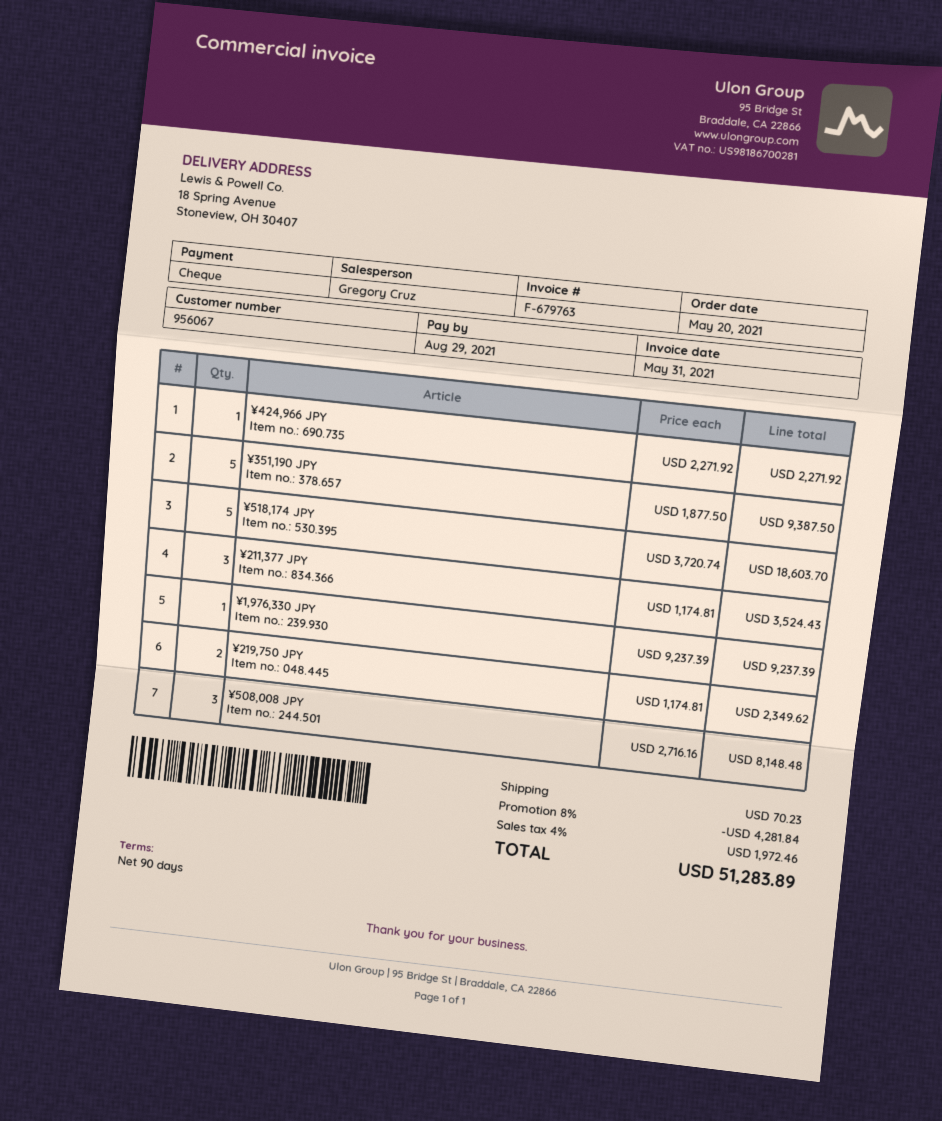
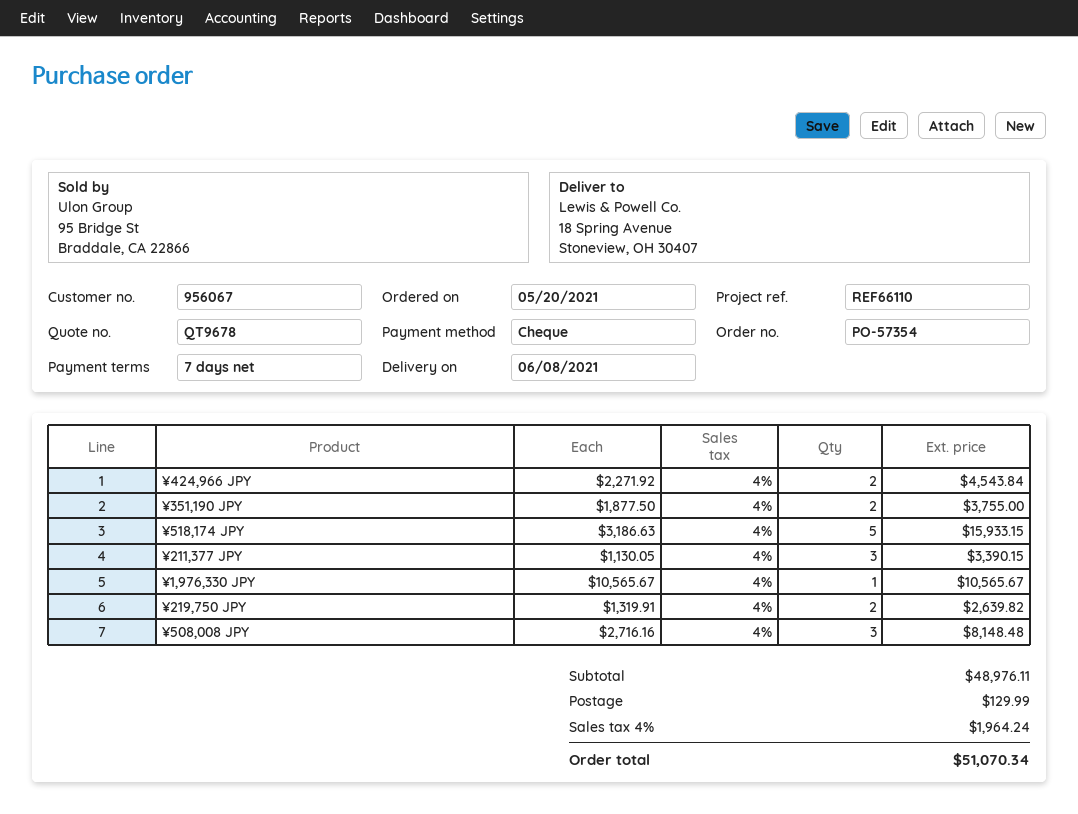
payment terms: 90 days -> 7 days
¥424,966 JPY: 1 x 2271.92 = 2271.92 -> 2 x 2271.92 = 4543.84
¥351,190 JPY: 5 x 1877.50 = 9387.50 -> 2 x 1877.50 = 3755.00
¥518,174 JPY: 5 x 3720.74 = 18603.70 -> 5 x 3186.63 = 15933.15
¥211,377 JPY: 3 x 1174.81 = 3524.43 -> 3 x 1130.05 = 3390.15
¥1,976,330 JPY: 1 x 9237.39 = 9237.39 -> 1 x 10565.67 = 10565.67
¥219,750 JPY: 2 x 1174.81 = 2349.62 -> 2 x 1319.91 = 2639.82
discount: 8% = 4281.84 -> none
shipping: 70.23 -> 129.99
tax: 4% = 1972.46 -> 4% = 1964.24
total: 51283.89 -> 51070.34

